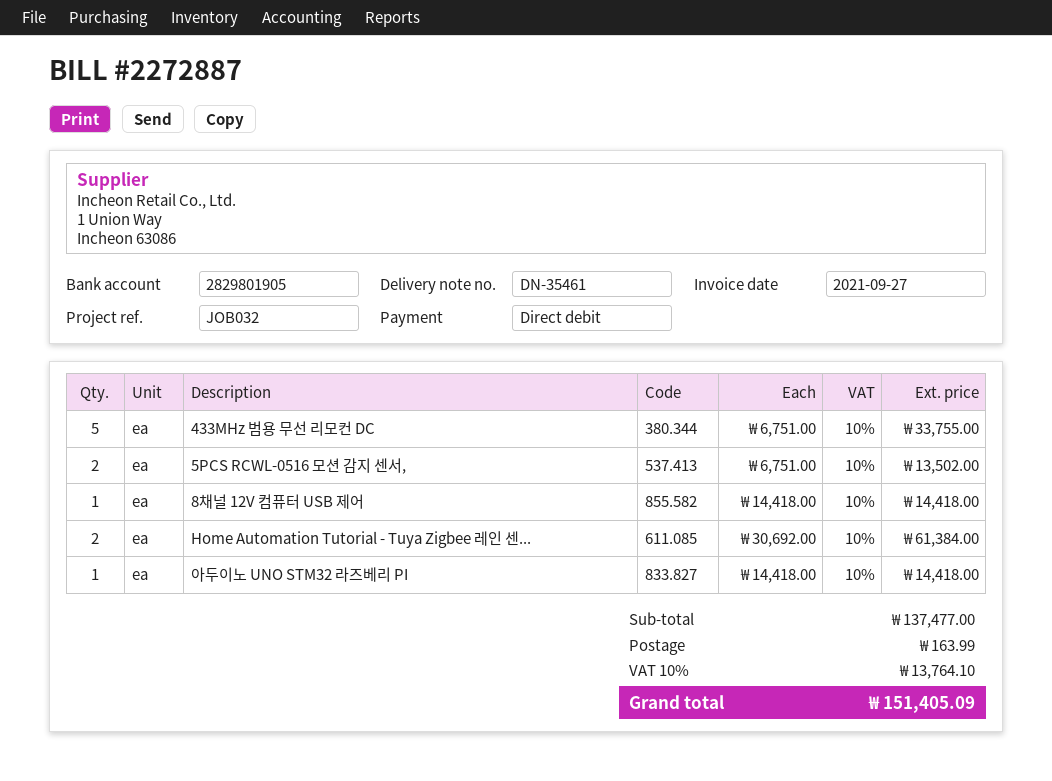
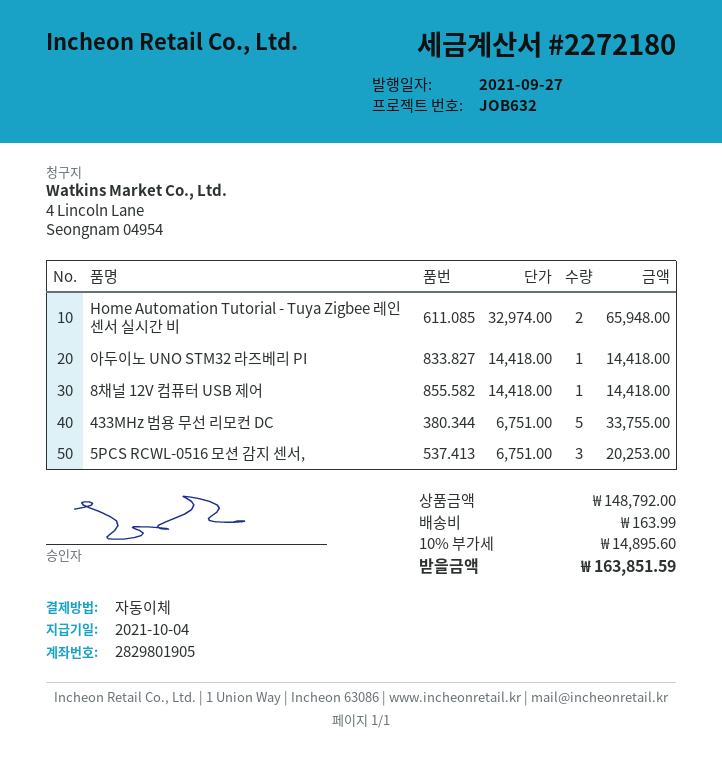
invoice number: 2272887 -> 2272180
reference: JOB032 -> JOB632
5PCS RCWL-0516 모션 감지 센서,: 2 x 6751.00 = 13502.00 -> 3 x 6751.00 = 20253.00
Home Automation Tutorial - Tuya Zigbee 레인 센...: 2 x 30692.00 = 61384.00 -> 2 x 32974.00 = 65948.00
subtotal: 137477.00 -> 148792.00
tax: 10% = 13764.10 -> 10% = 14895.60
total: 151405.09 -> 163851.59

